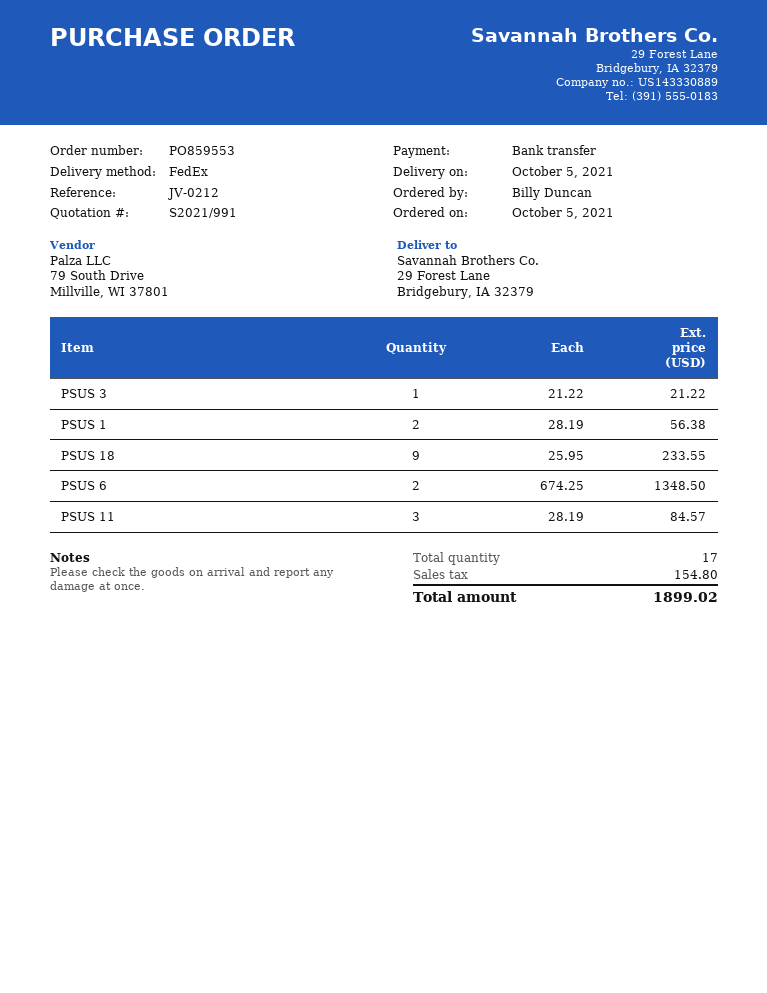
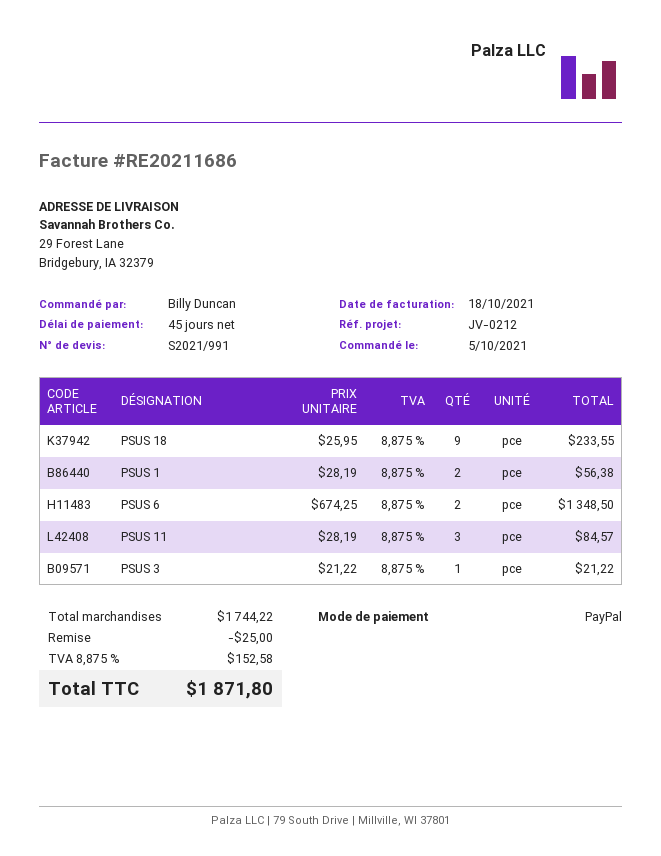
payment method: bank transfer -> PayPal
discount: none -> 25.00
tax: 154.80 -> 152.58
total: 1899.02 -> 1871.80

